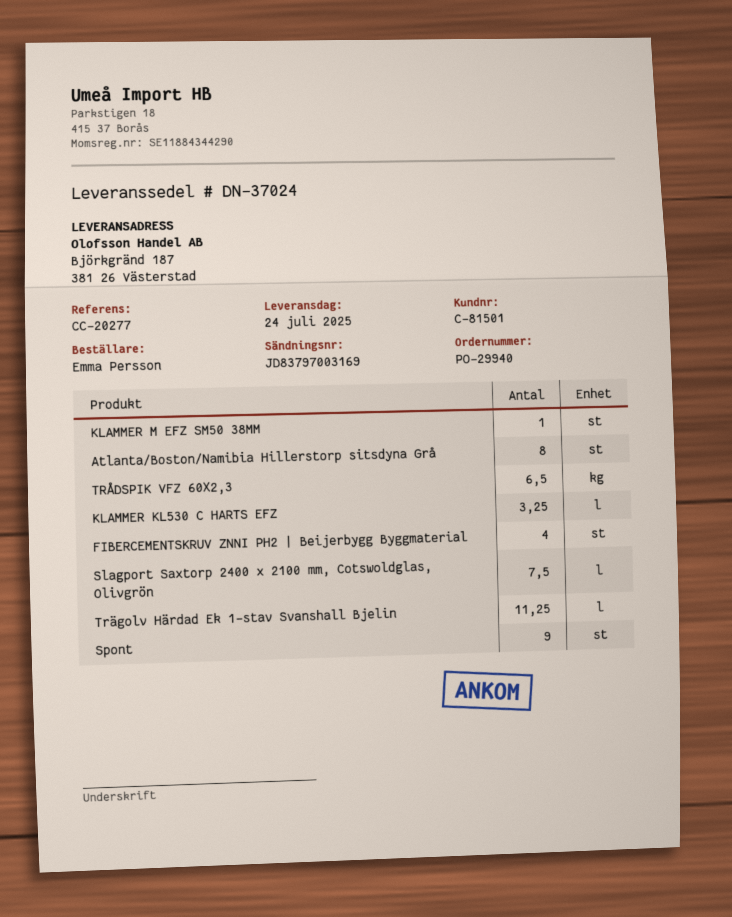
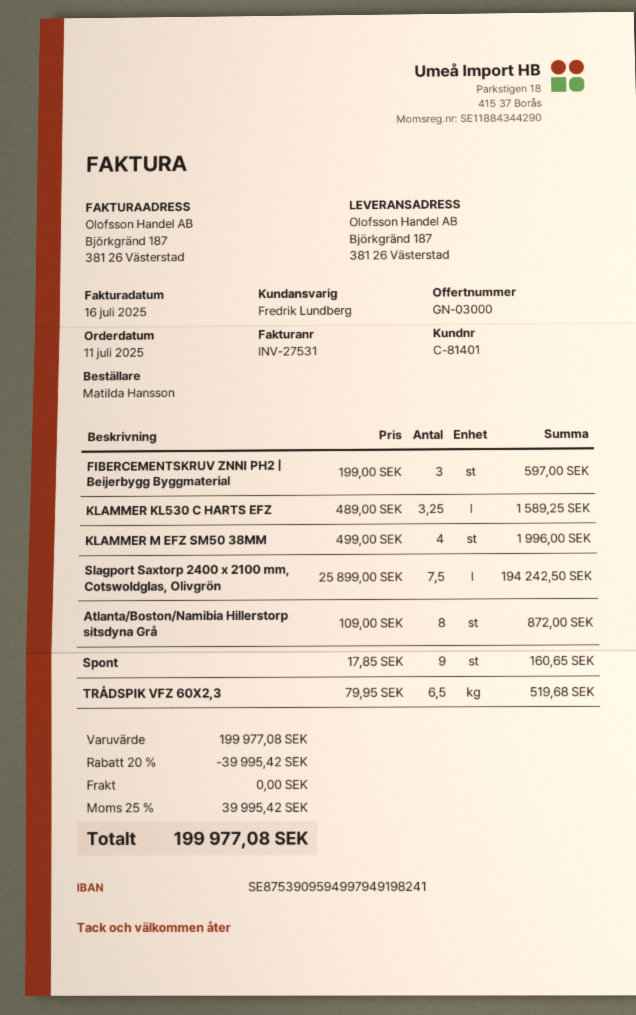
customer number: C-81501 -> C-81401
ordered by: Emma Persson -> Matilda Hansson
KLAMMER M EFZ SM50 38MM: 1 -> 4
FIBERCEMENTSKRUV ZNNI PH2 | Beijerbygg Byggmaterial: 4 -> 3
Trägolv Härdad Ek 1-stav Svanshall Bjelin: 11.25 -> none

